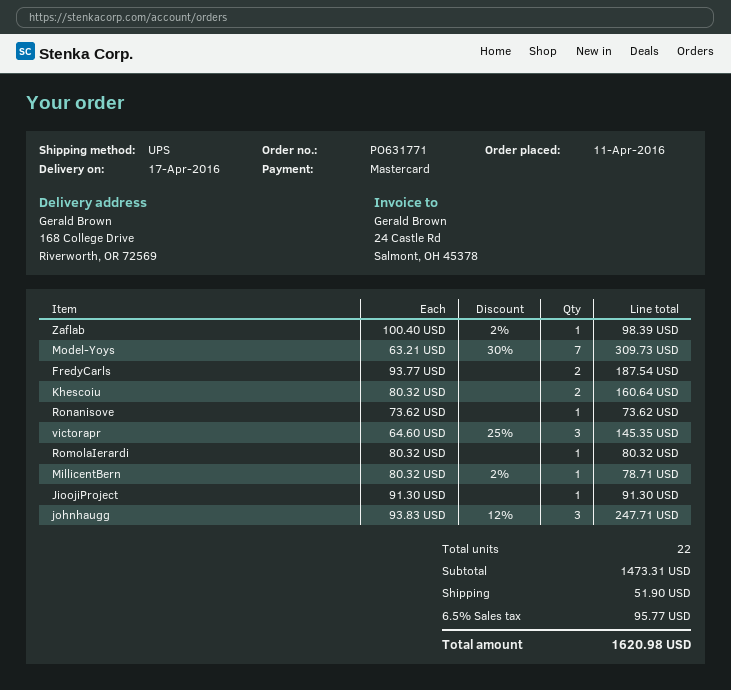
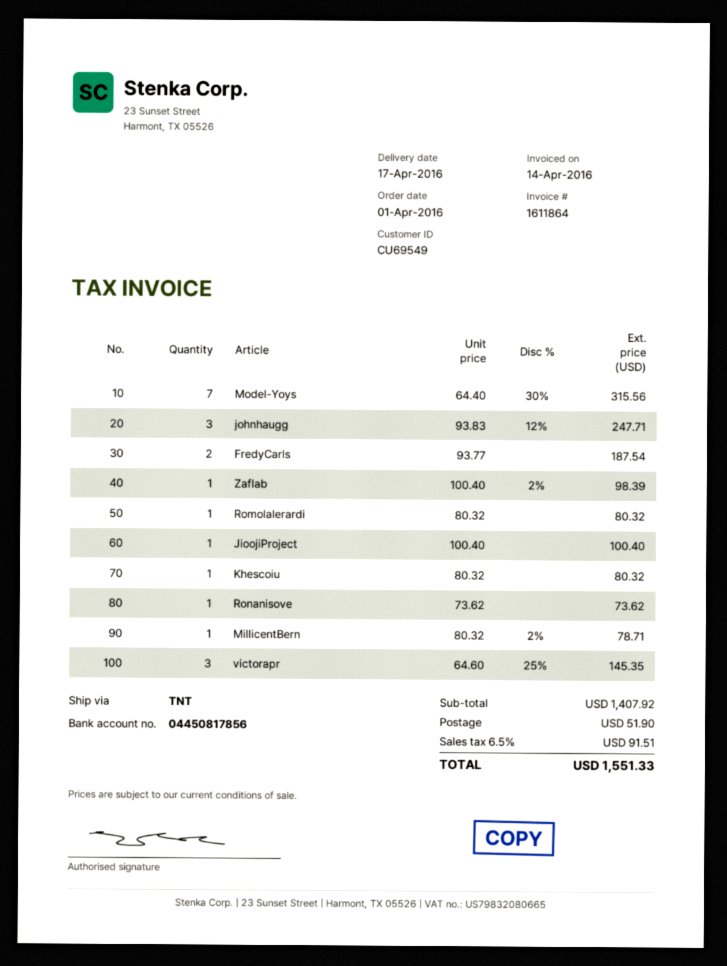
order date: 2016-04-11 -> 2016-04-01
shipping method: UPS -> TNT
Model-Yoys: 7 x 63.21 - 30% = 309.73 -> 7 x 64.40 - 30% = 315.56
Khescoiu: 2 x 80.32 = 160.64 -> 1 x 80.32 = 80.32
JioojiProject: 1 x 91.30 = 91.30 -> 1 x 100.40 = 100.40
subtotal: 1473.31 -> 1407.92
tax: 6.5% = 95.77 -> 6.5% = 91.51
total: 1620.98 -> 1551.33

